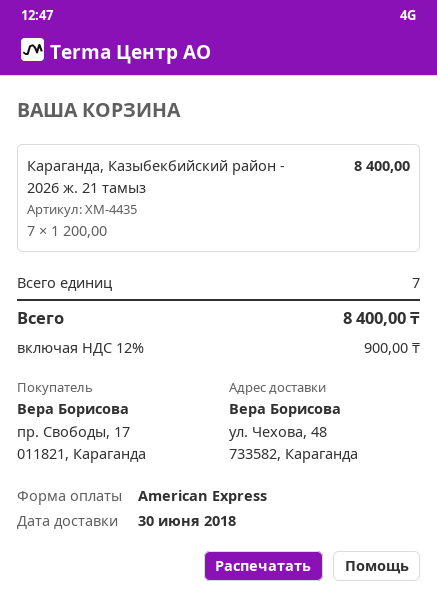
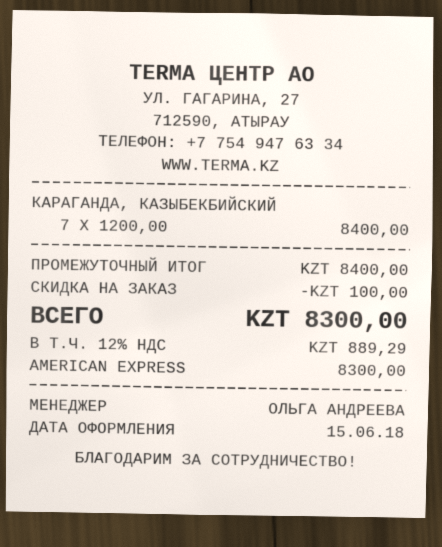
discount: none -> 100.00
tax: 12% = 900.00 -> 12% = 889.29
total: 8400.00 -> 8300.00

